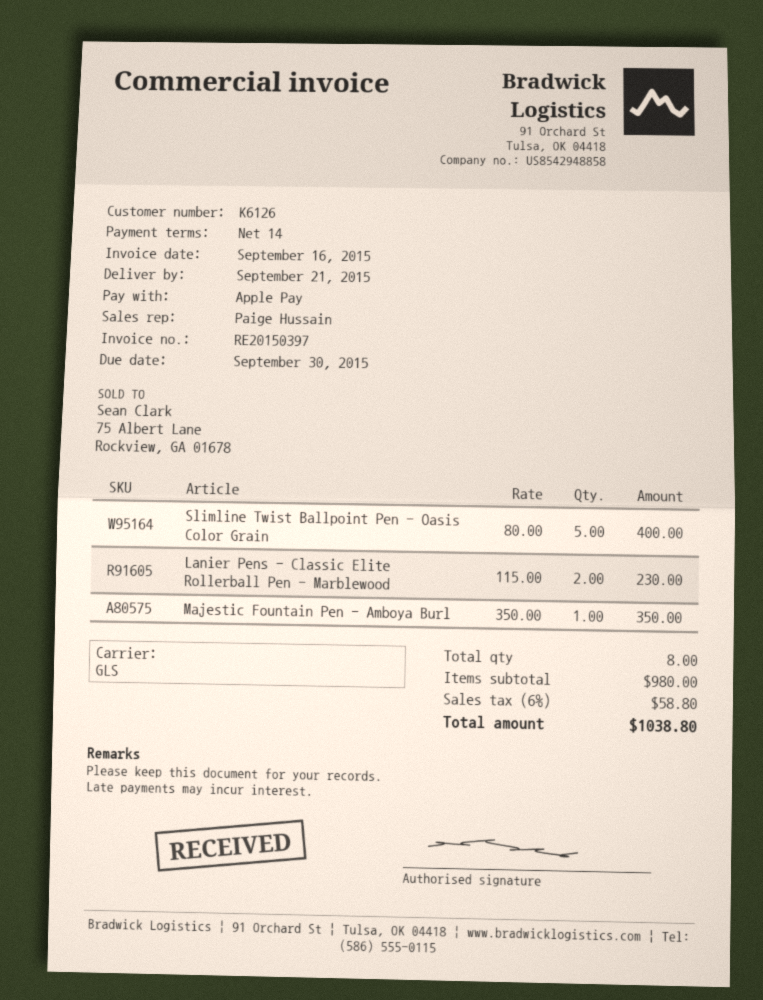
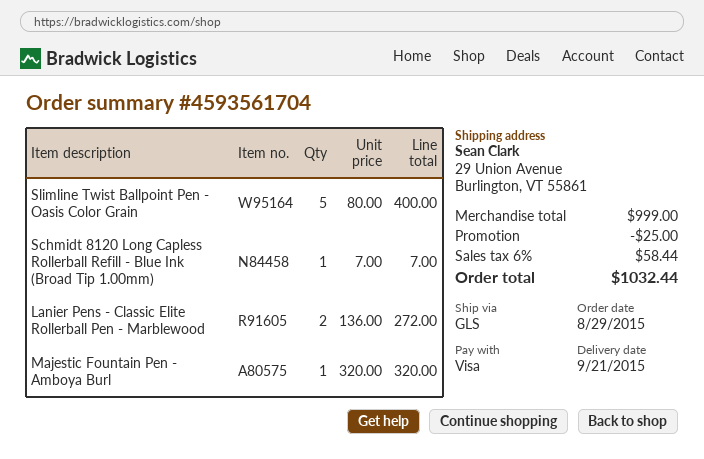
payment method: Apple Pay -> Visa
Lanier Pens - Classic Elite Rollerball Pen - Marblewood: 2 x 115.00 = 230.00 -> 2 x 136.00 = 272.00
Majestic Fountain Pen - Amboya Burl: 1 x 350.00 = 350.00 -> 1 x 320.00 = 320.00
Schmidt 8120 Long Capless Rollerball Refill - Blue Ink (Broad Tip 1.00mm): none -> 1 x 7.00 = 7.00
subtotal: 980.00 -> 999.00
discount: none -> 25.00
tax: 6% = 58.80 -> 6% = 58.44
total: 1038.80 -> 1032.44

